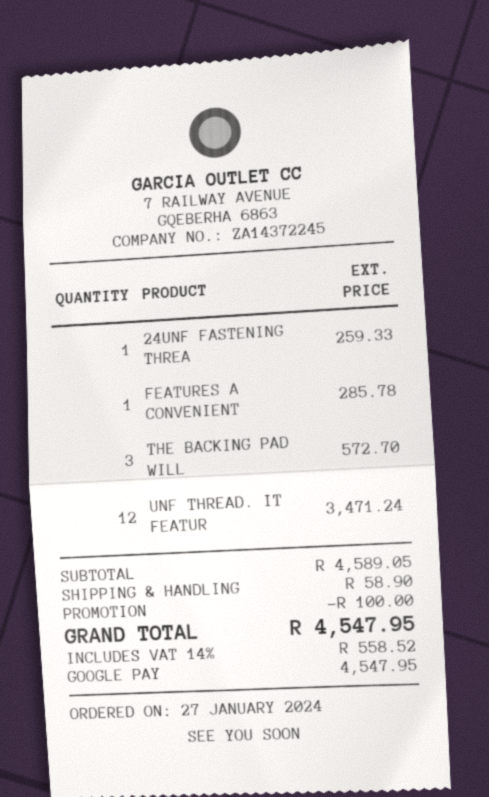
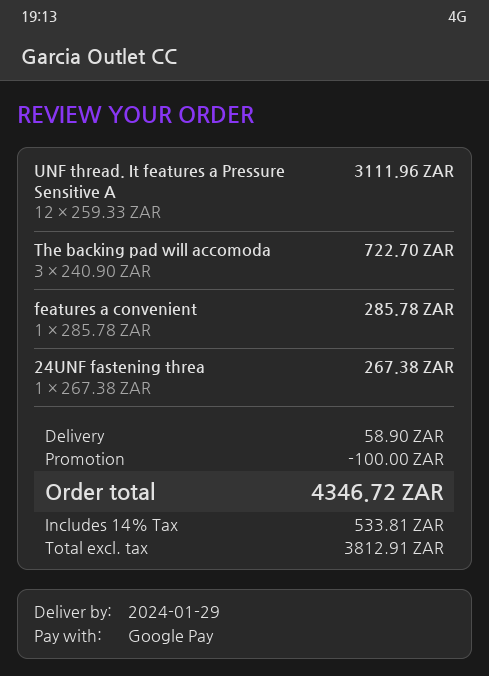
24UNF FASTENING THREA: 1 for 259.33 -> 1 for 267.38
THE BACKING PAD WILL: 3 for 572.70 -> 3 for 722.70
UNF THREAD. IT FEATUR: 12 for 3471.24 -> 12 for 3111.96
tax: 14% = 558.52 -> 14% = 533.81
total: 4547.95 -> 4346.72

